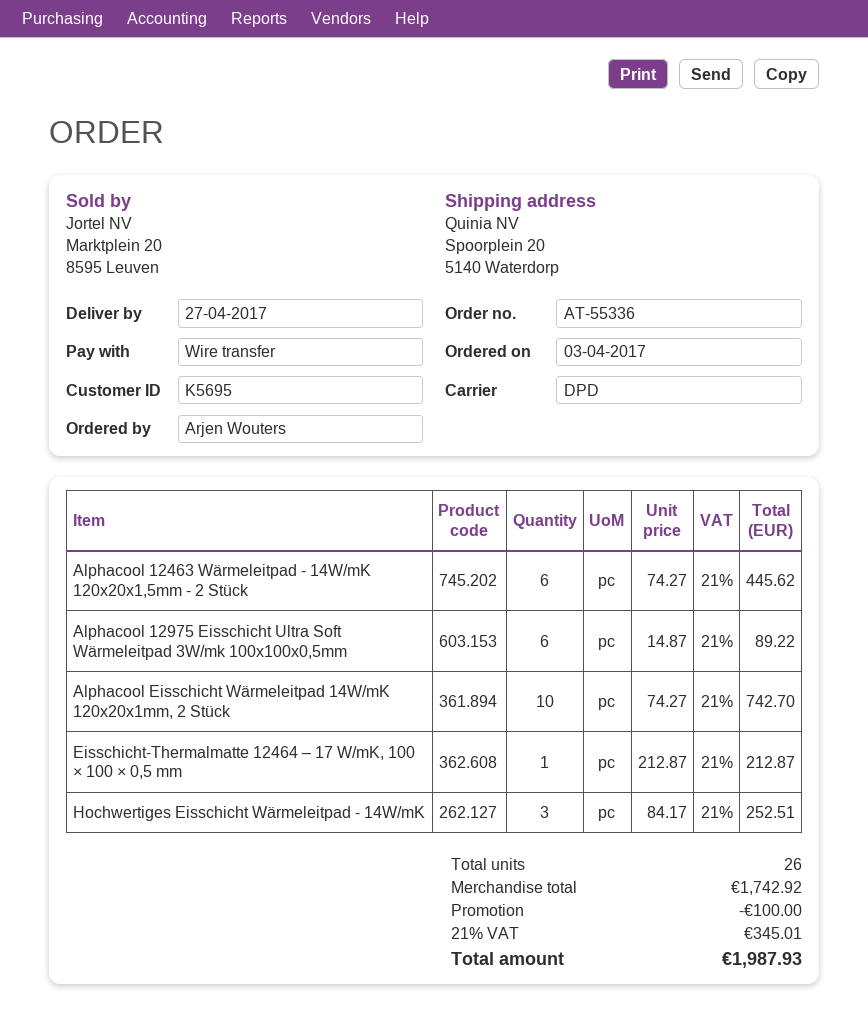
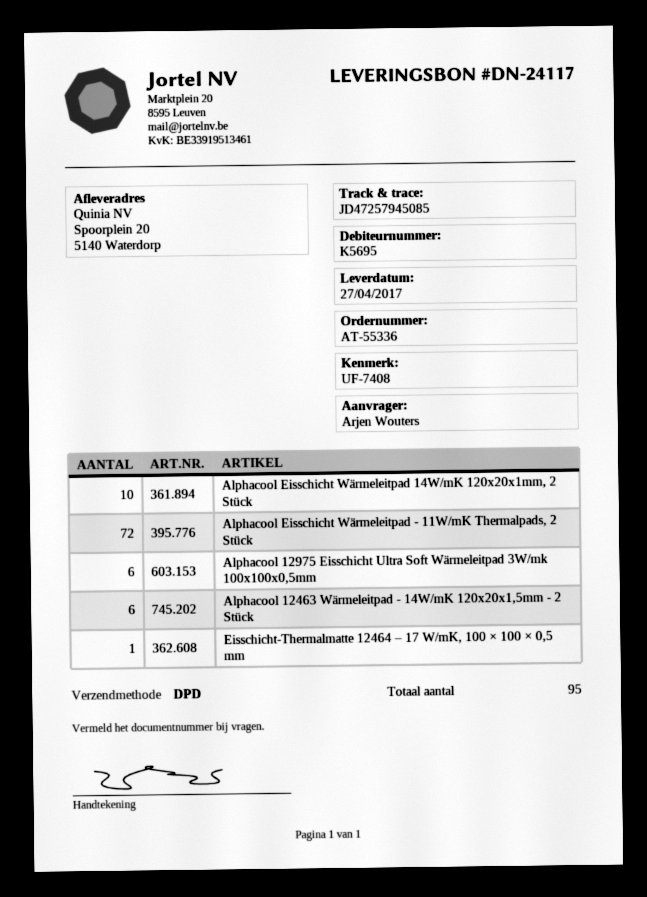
Hochwertiges Eisschicht Wärmeleitpad - 14W/mK: 3 -> none
Alphacool Eisschicht Wärmeleitpad - 11W/mK Thermalpads, 2 Stück: none -> 72
total quantity: 26 -> 95

